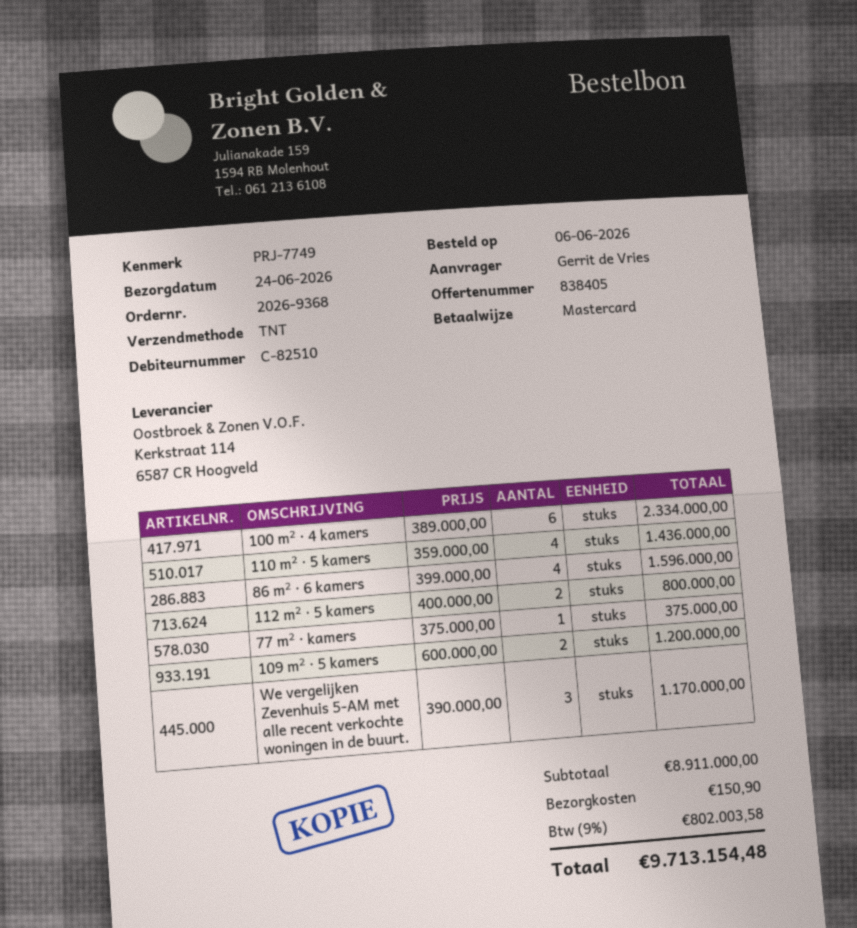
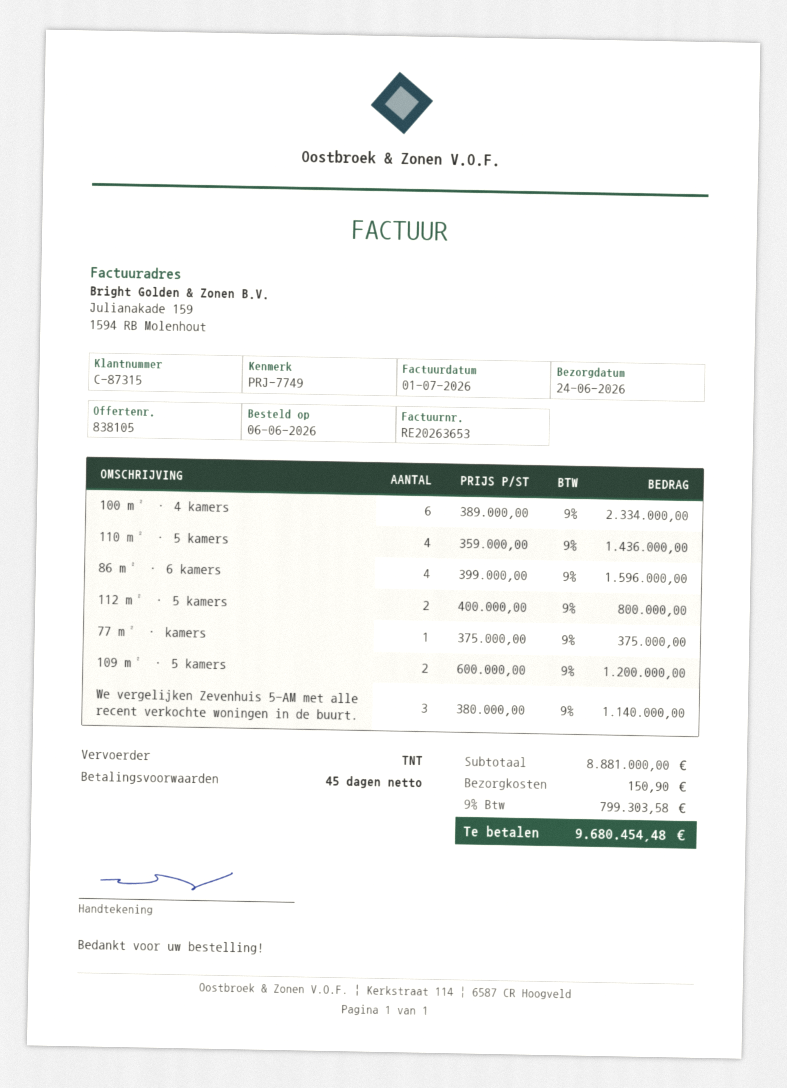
quote number: 838405 -> 838105
customer number: C-82510 -> C-87315
We vergelijken Zevenhuis 5-AM met alle recent verkochte woningen in de buurt.: 3 x 390000.00 = 1170000.00 -> 3 x 380000.00 = 1140000.00
subtotal: 8911000.00 -> 8881000.00
tax: 9% = 802003.58 -> 9% = 799303.58
total: 9713154.48 -> 9680454.48

